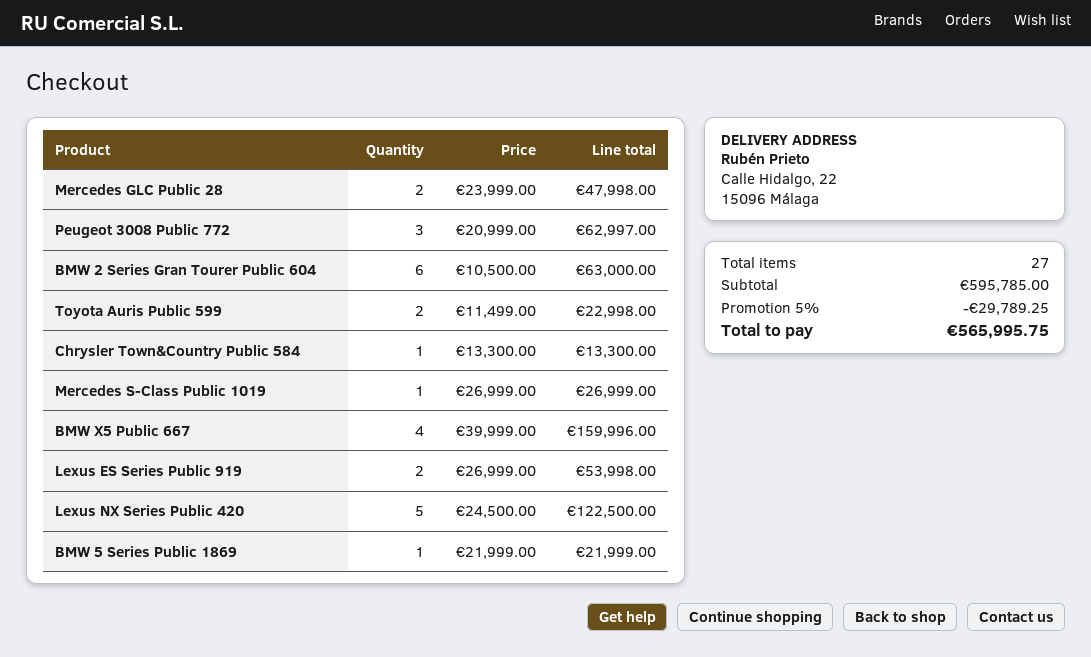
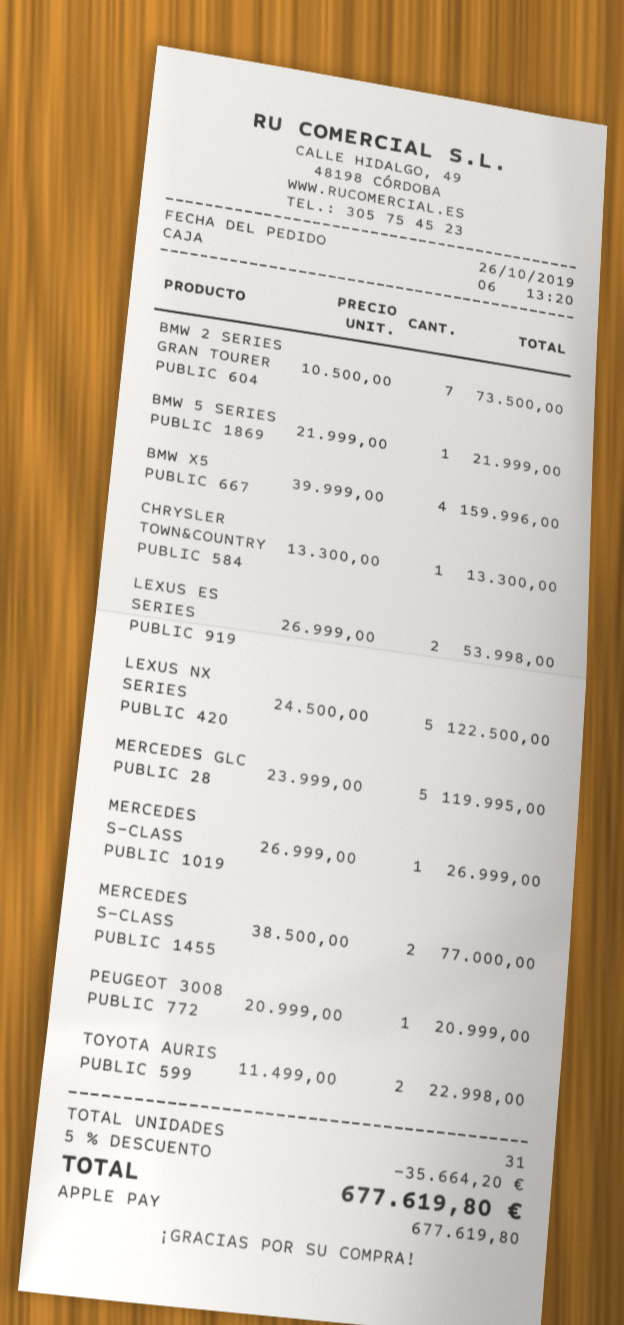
Mercedes GLC Public 28: 2 x 23999.00 = 47998.00 -> 5 x 23999.00 = 119995.00
Peugeot 3008 Public 772: 3 x 20999.00 = 62997.00 -> 1 x 20999.00 = 20999.00
BMW 2 Series Gran Tourer Public 604: 6 x 10500.00 = 63000.00 -> 7 x 10500.00 = 73500.00
MERCEDES S-CLASS PUBLIC 1455: none -> 2 x 38500.00 = 77000.00
total quantity: 27 -> 31
discount: 5% = 29789.25 -> 5% = 35664.20
total: 565995.75 -> 677619.80

